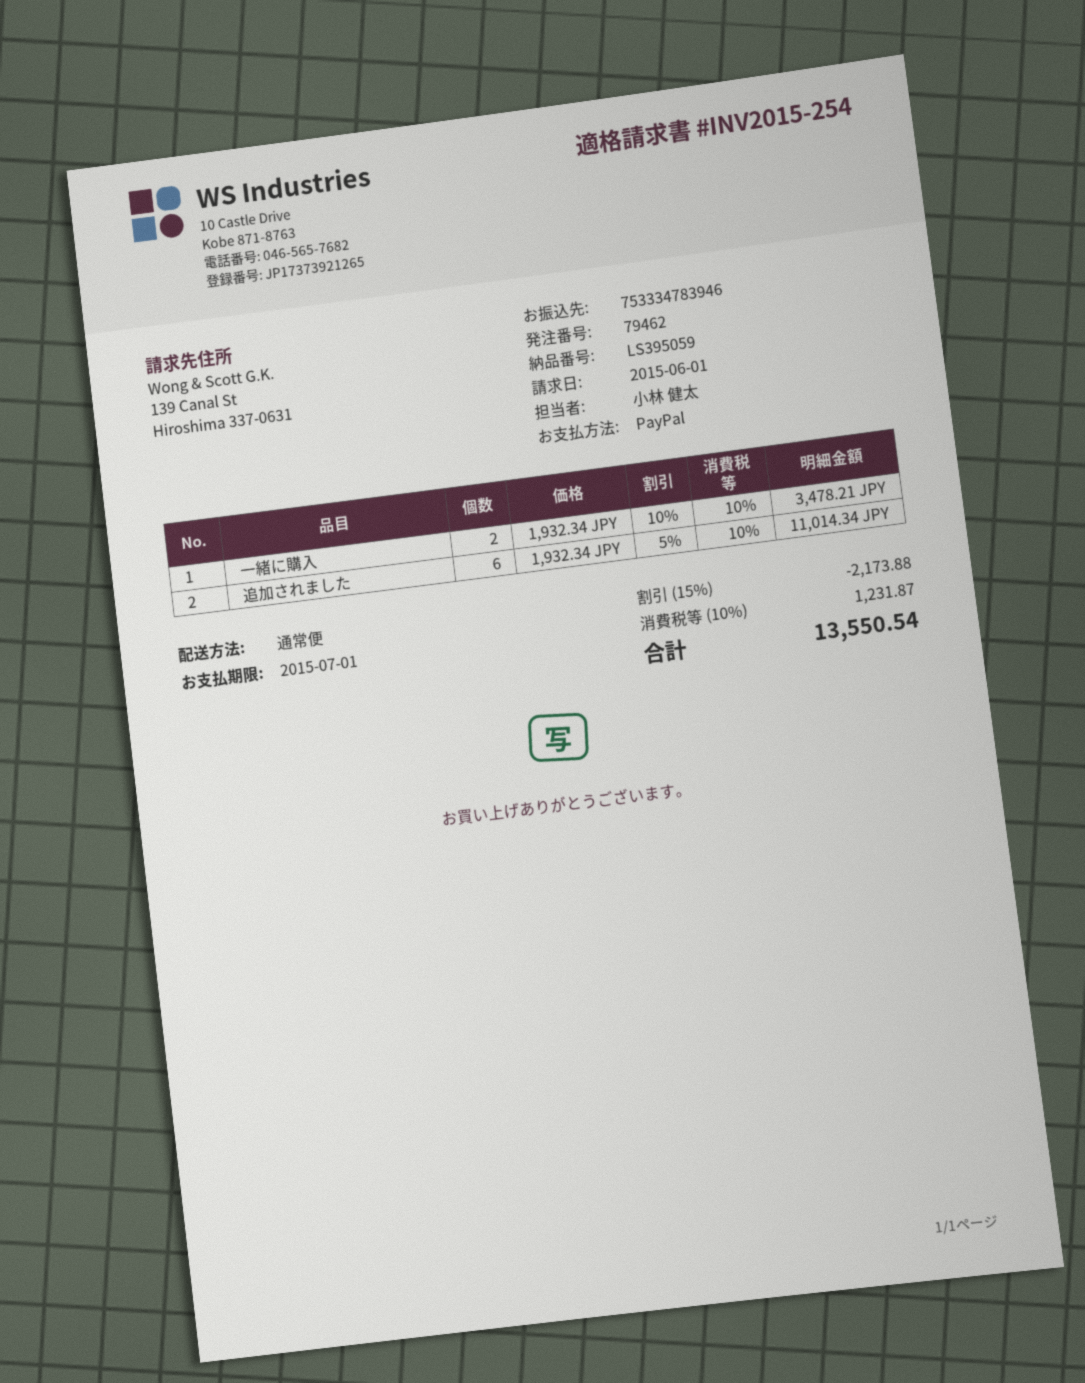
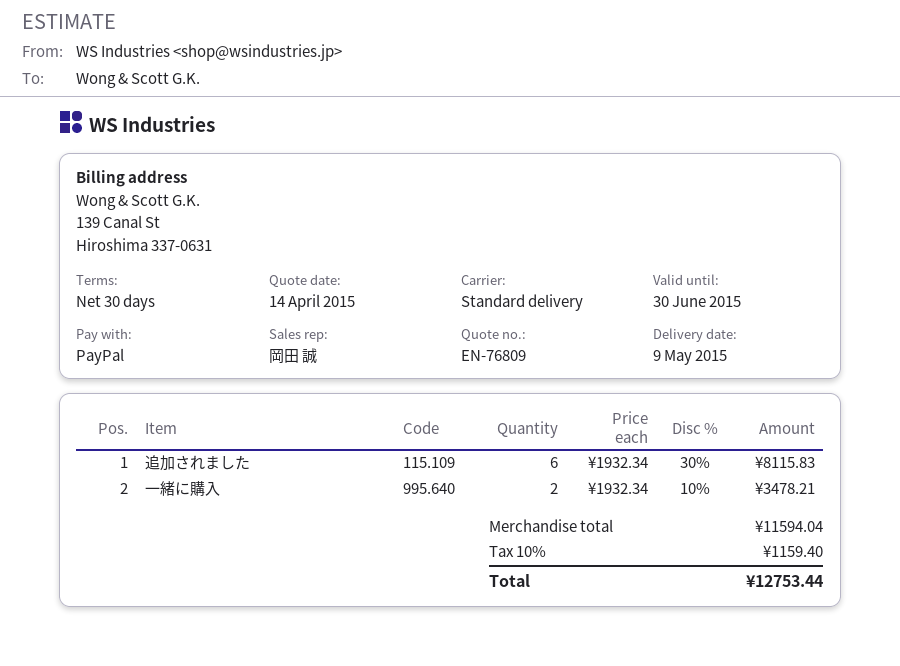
sales rep: 小林 健太 -> 岡田 誠
追加されました: 6 x 1932.34 - 5% = 11014.34 -> 6 x 1932.34 - 30% = 8115.83
discount: 15% = 2173.88 -> none
tax: 10% = 1231.87 -> 10% = 1159.40
total: 13550.54 -> 12753.44

